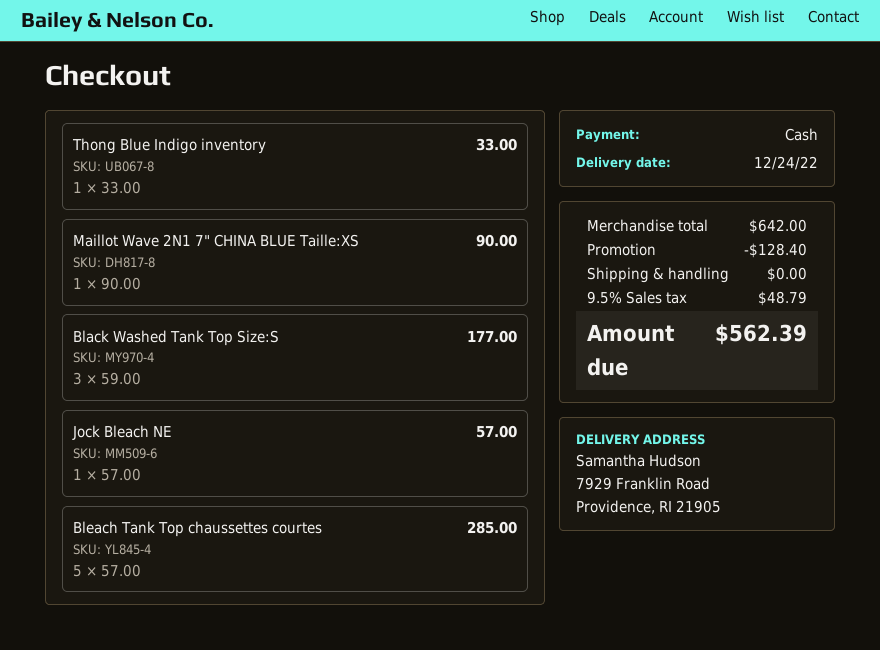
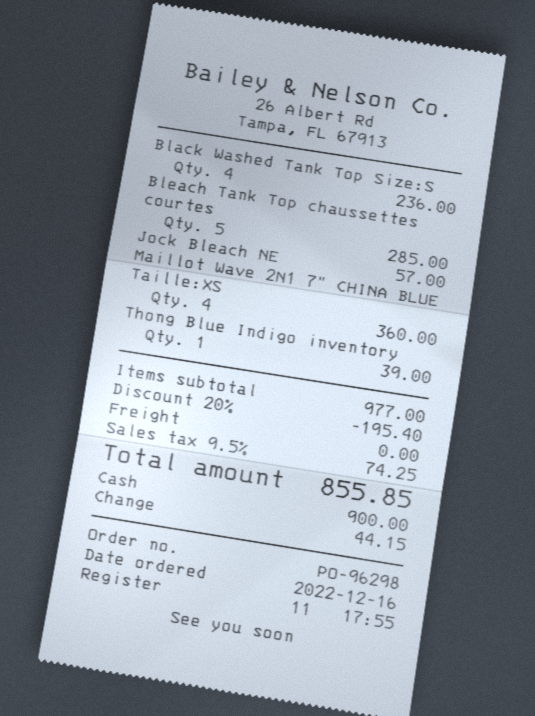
Thong Blue Indigo inventory: 1 for 33.00 -> 1 for 39.00
Maillot Wave 2N1 7" CHINA BLUE Taille:XS: 1 for 90.00 -> 4 for 360.00
Black Washed Tank Top Size:S: 3 for 177.00 -> 4 for 236.00
subtotal: 642.00 -> 977.00
discount: 128.40 -> 195.40
tax: 9.5% = 48.79 -> 9.5% = 74.25
total: 562.39 -> 855.85

